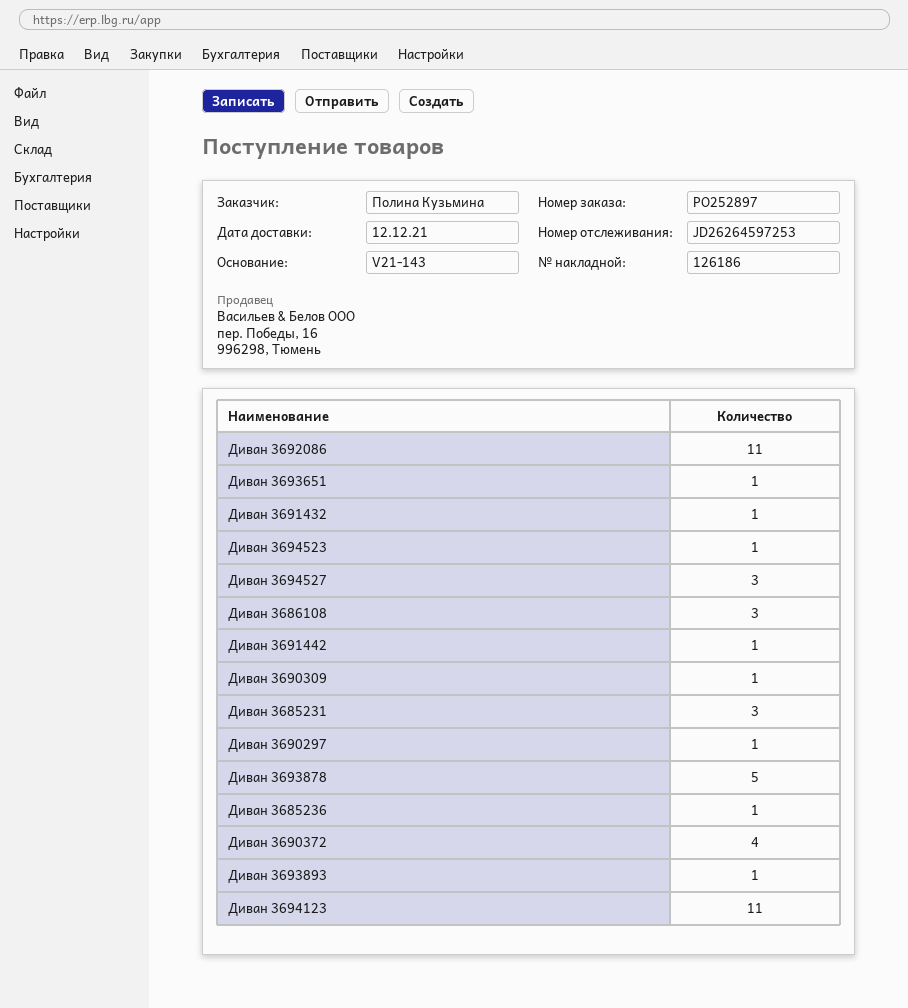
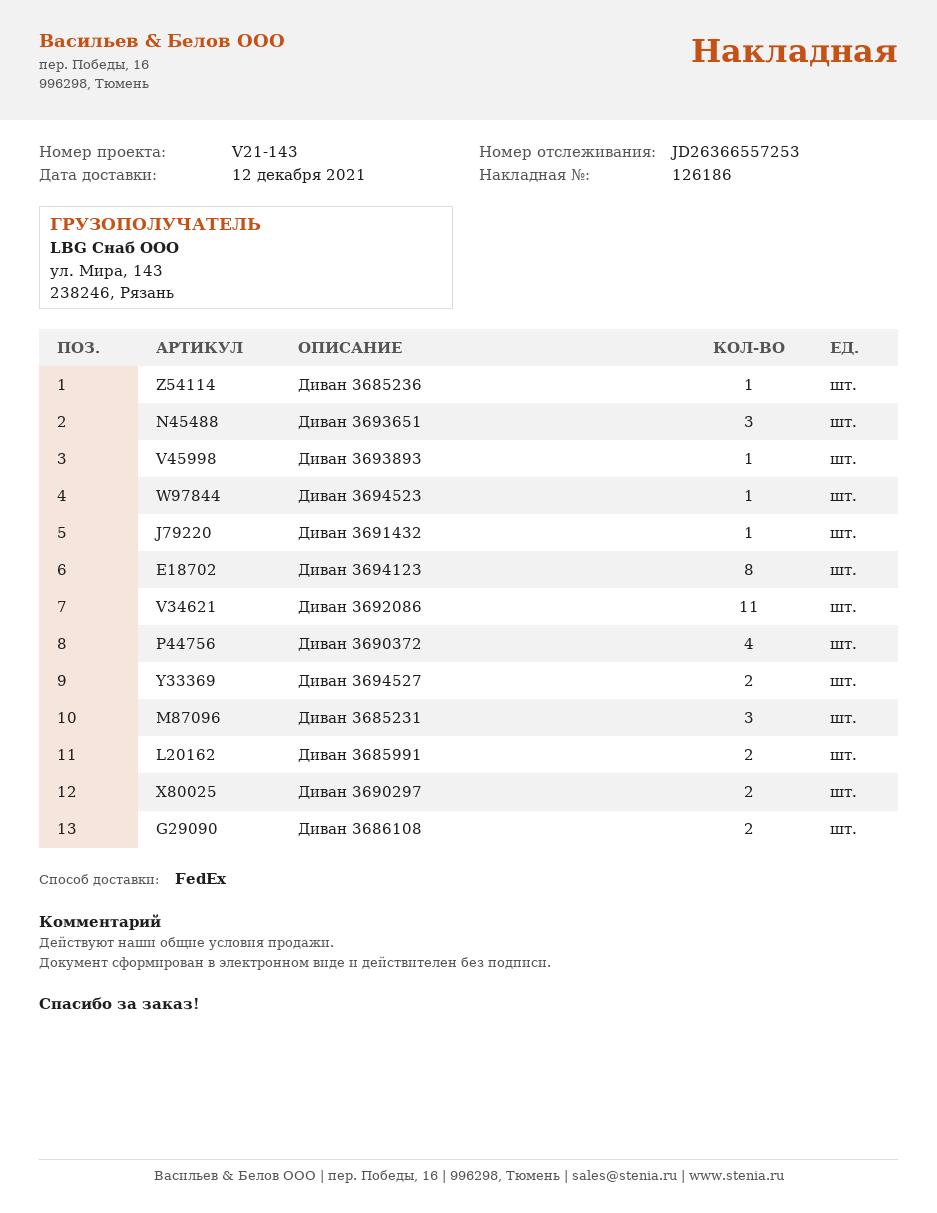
tracking number: JD26264597253 -> JD26366557253
Диван 3693651: 1 -> 3
Диван 3694527: 3 -> 2
Диван 3686108: 3 -> 2
Диван 3691442: 1 -> none
Диван 3690309: 1 -> none
Диван 3690297: 1 -> 2
Диван 3693878: 5 -> none
Диван 3694123: 11 -> 8
Диван 3685991: none -> 2

